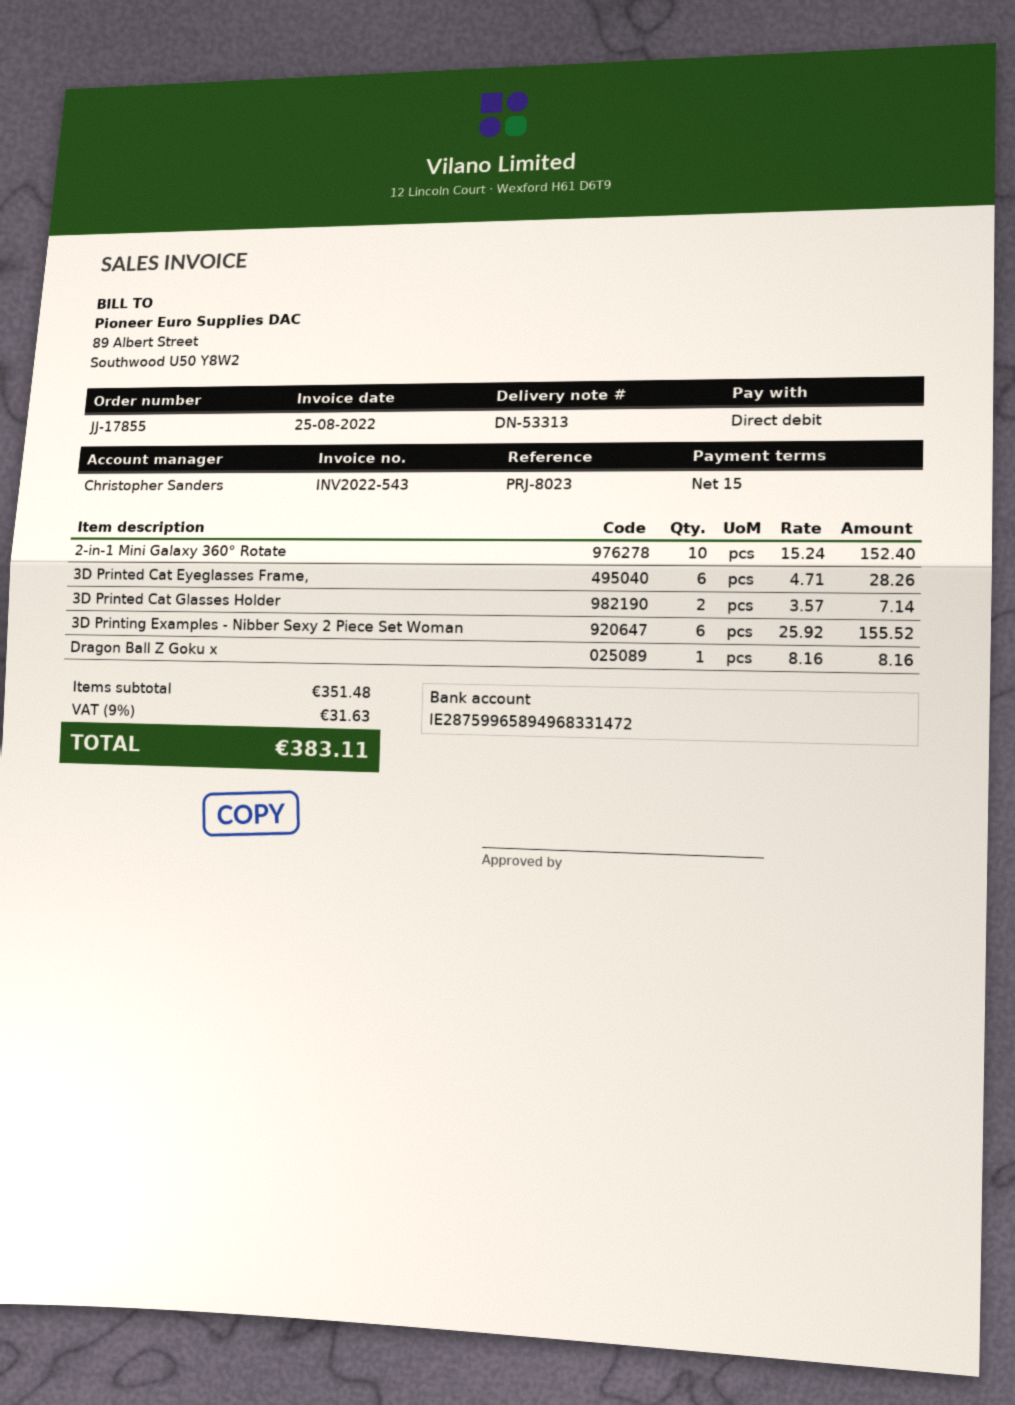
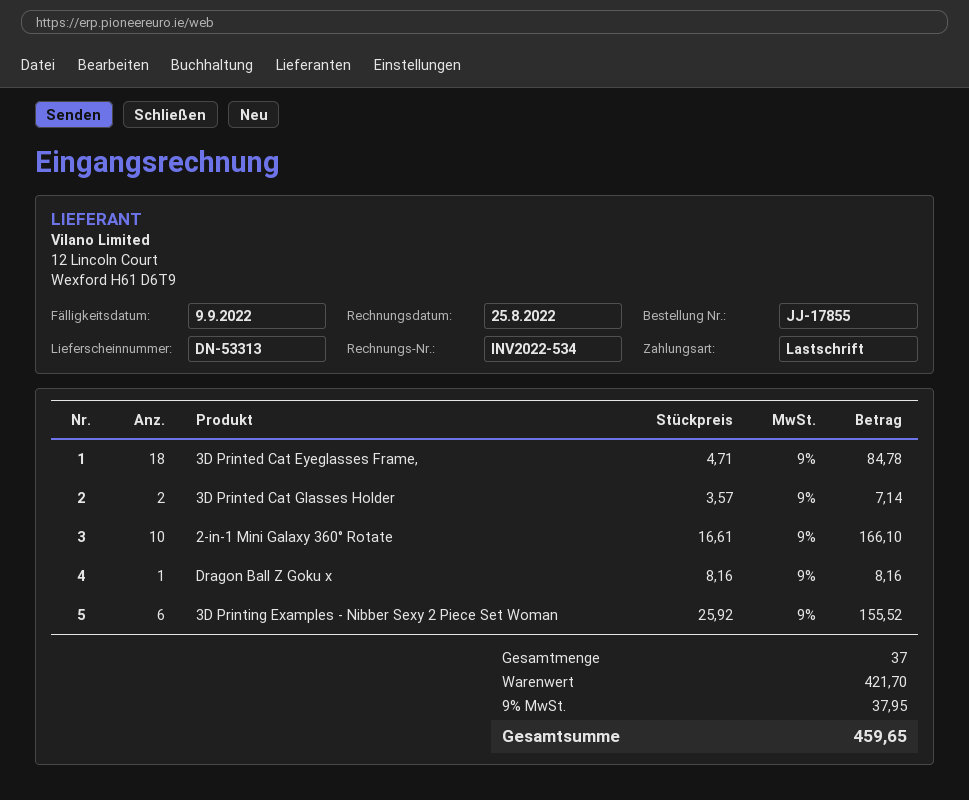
invoice number: INV2022-543 -> INV2022-534
2-in-1 Mini Galaxy 360° Rotate: 10 x 15.24 = 152.40 -> 10 x 16.61 = 166.10
3D Printed Cat Eyeglasses Frame,: 6 x 4.71 = 28.26 -> 18 x 4.71 = 84.78
subtotal: 351.48 -> 421.70
tax: 9% = 31.63 -> 9% = 37.95
total: 383.11 -> 459.65

